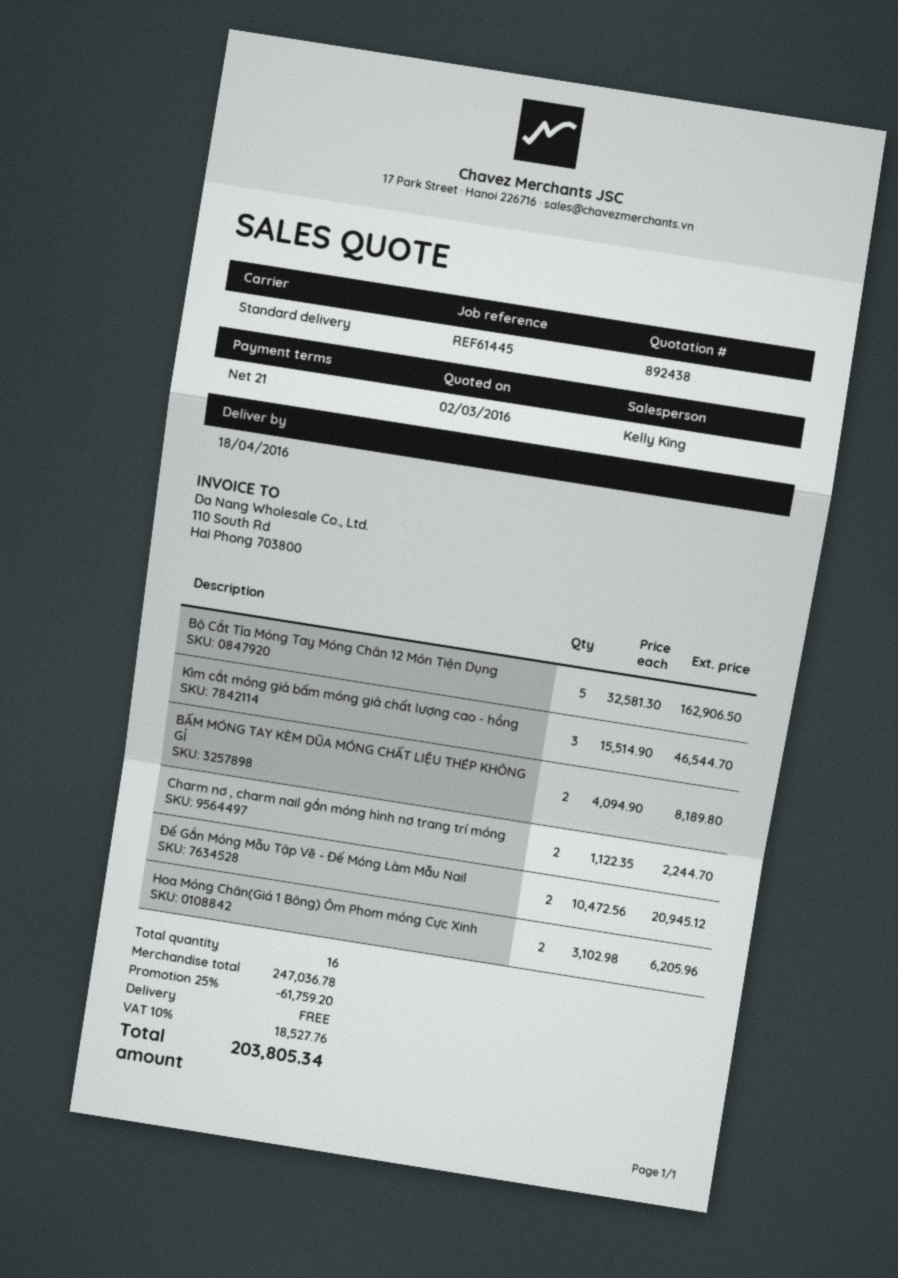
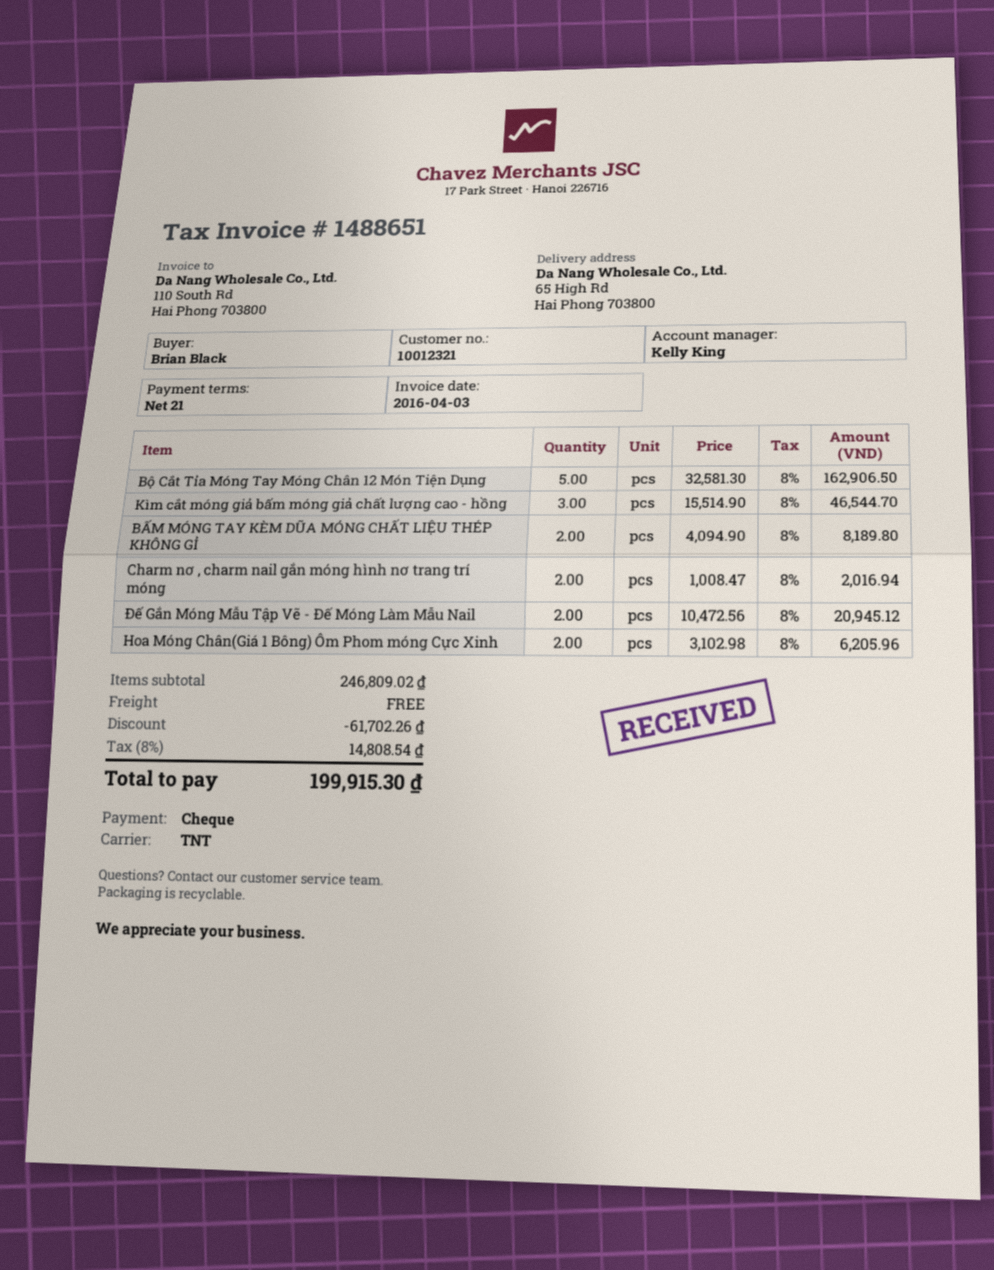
shipping method: standard -> TNT
Charm nơ , charm nail gắn móng hình nơ trang trí móng: 2 x 1122.35 = 2244.70 -> 2 x 1008.47 = 2016.94
subtotal: 247036.78 -> 246809.02
discount: 61759.20 -> 61702.26
tax: 10% = 18527.76 -> 8% = 14808.54
total: 203805.34 -> 199915.30

